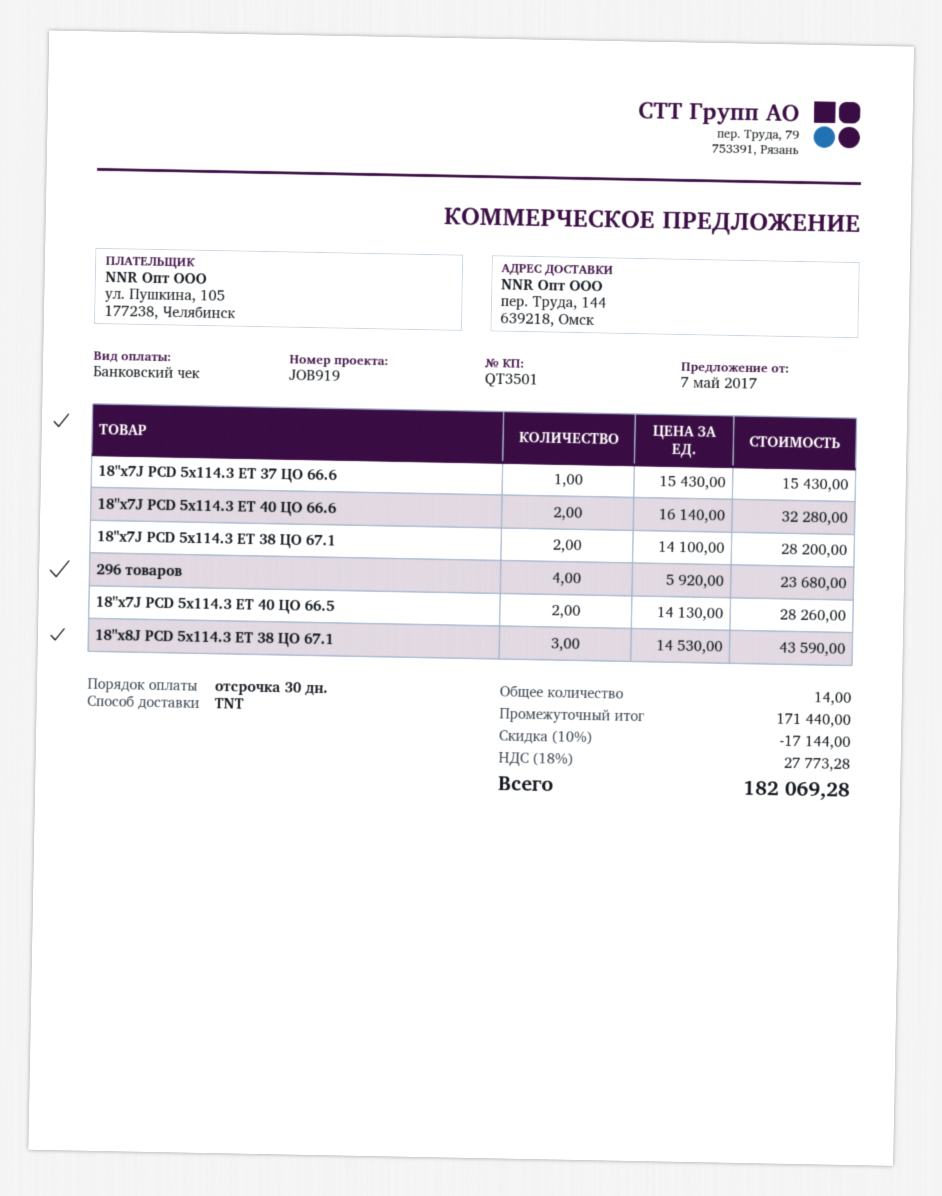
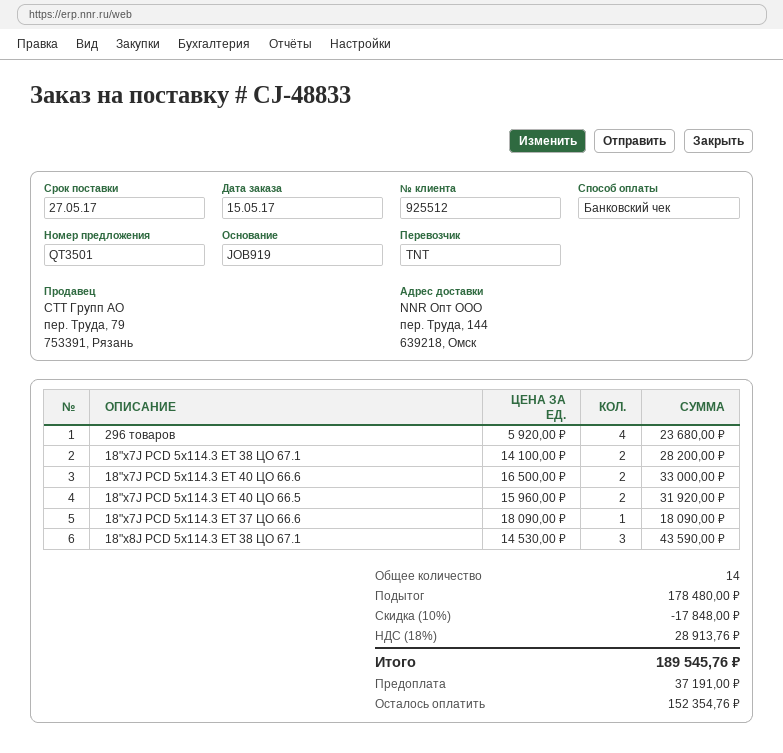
18"x7J PCD 5x114.3 ЕТ 37 ЦО 66.6: 1 x 15430.00 = 15430.00 -> 1 x 18090.00 = 18090.00
18"x7J PCD 5x114.3 ЕТ 40 ЦО 66.6: 2 x 16140.00 = 32280.00 -> 2 x 16500.00 = 33000.00
18"x7J PCD 5x114.3 ЕТ 40 ЦО 66.5: 2 x 14130.00 = 28260.00 -> 2 x 15960.00 = 31920.00
subtotal: 171440.00 -> 178480.00
discount: 10% = 17144.00 -> 10% = 17848.00
tax: 18% = 27773.28 -> 18% = 28913.76
total: 182069.28 -> 189545.76

